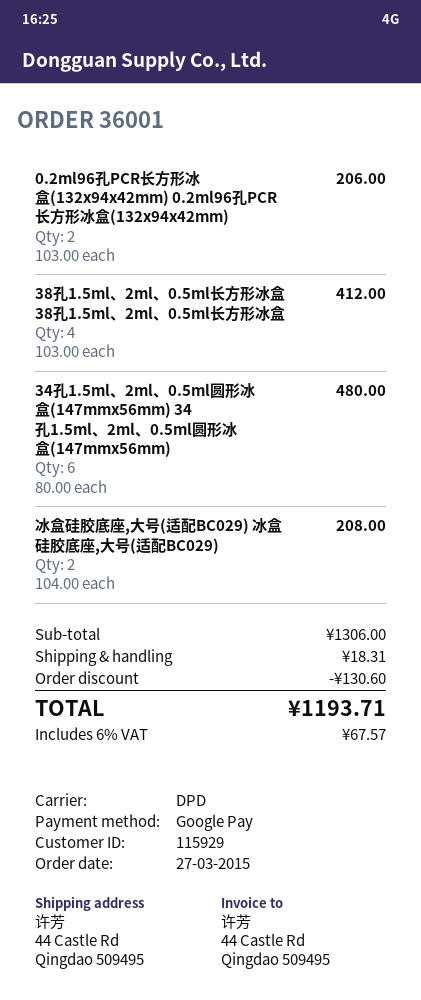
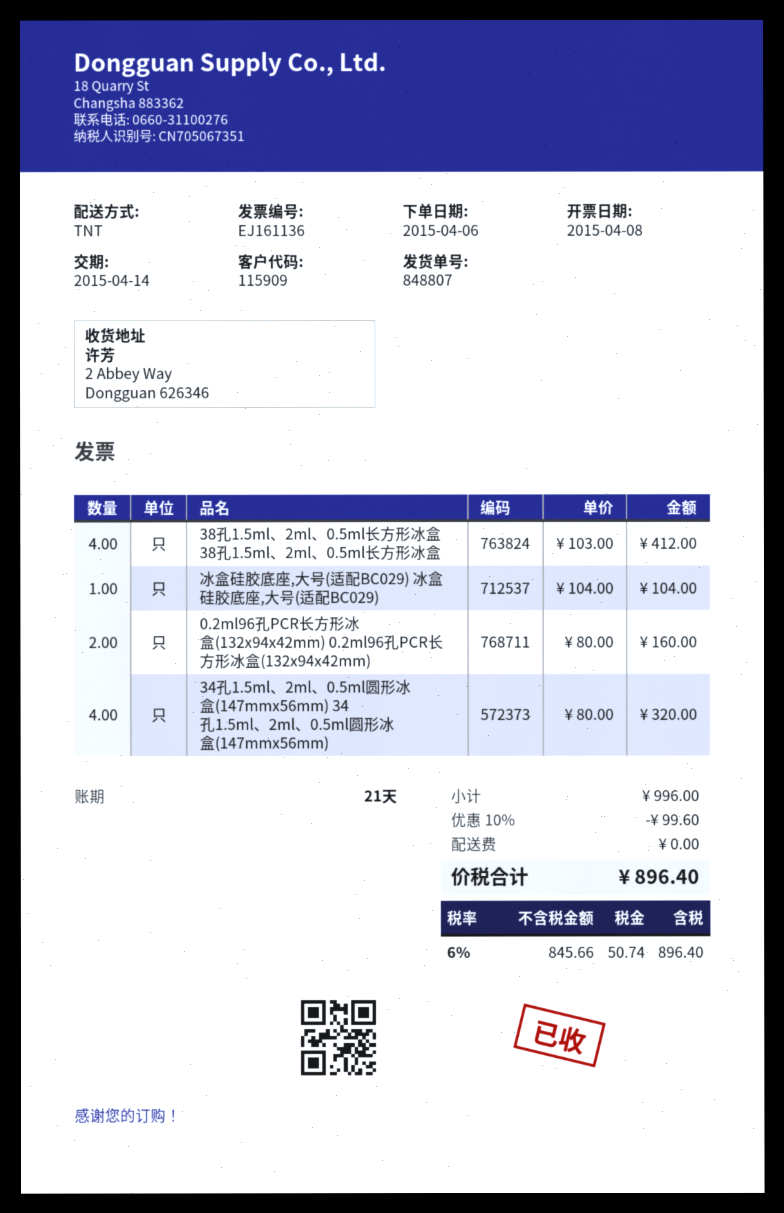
order date: 2015-03-27 -> 2015-04-06
customer number: 115929 -> 115909
shipping method: DPD -> TNT
ship to: 44 Castle Rd, Qingdao 509495 -> 2 Abbey Way, Dongguan 626346
0.2ml96孔PCR长方形冰盒(132x94x42mm) 0.2ml96孔PCR长方形冰盒(132x94x42mm): 2 x 103.00 = 206.00 -> 2 x 80.00 = 160.00
34孔1.5ml、2ml、0.5ml圆形冰盒(147mmx56mm) 34孔1.5ml、2ml、0.5ml圆形冰盒(147mmx56mm): 6 x 80.00 = 480.00 -> 4 x 80.00 = 320.00
冰盒硅胶底座,大号(适配BC029) 冰盒硅胶底座,大号(适配BC029): 2 x 104.00 = 208.00 -> 1 x 104.00 = 104.00
subtotal: 1306.00 -> 996.00
discount: 130.60 -> 99.60
shipping: 18.31 -> 0.00
tax: 6% = 67.57 -> 6% = 50.74
total: 1193.71 -> 896.40

